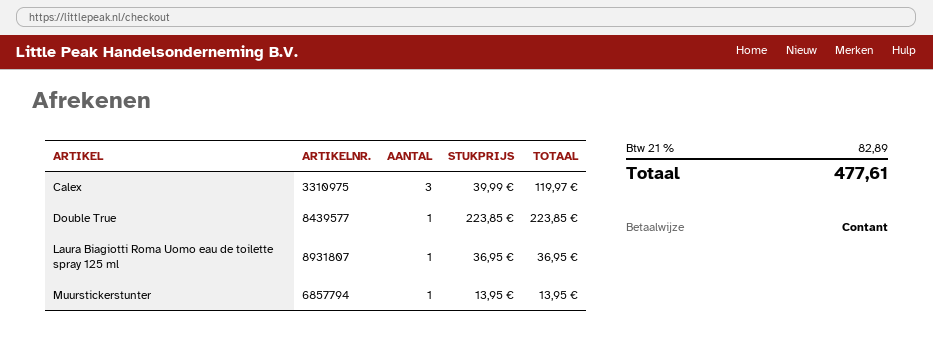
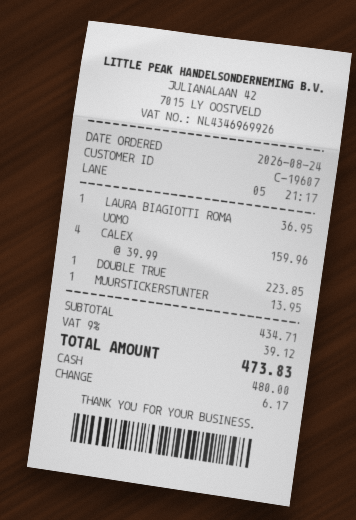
Calex: 3 x 39.99 = 119.97 -> 4 x 39.99 = 159.96
tax: 21% = 82.89 -> 9% = 39.12
total: 477.61 -> 473.83

